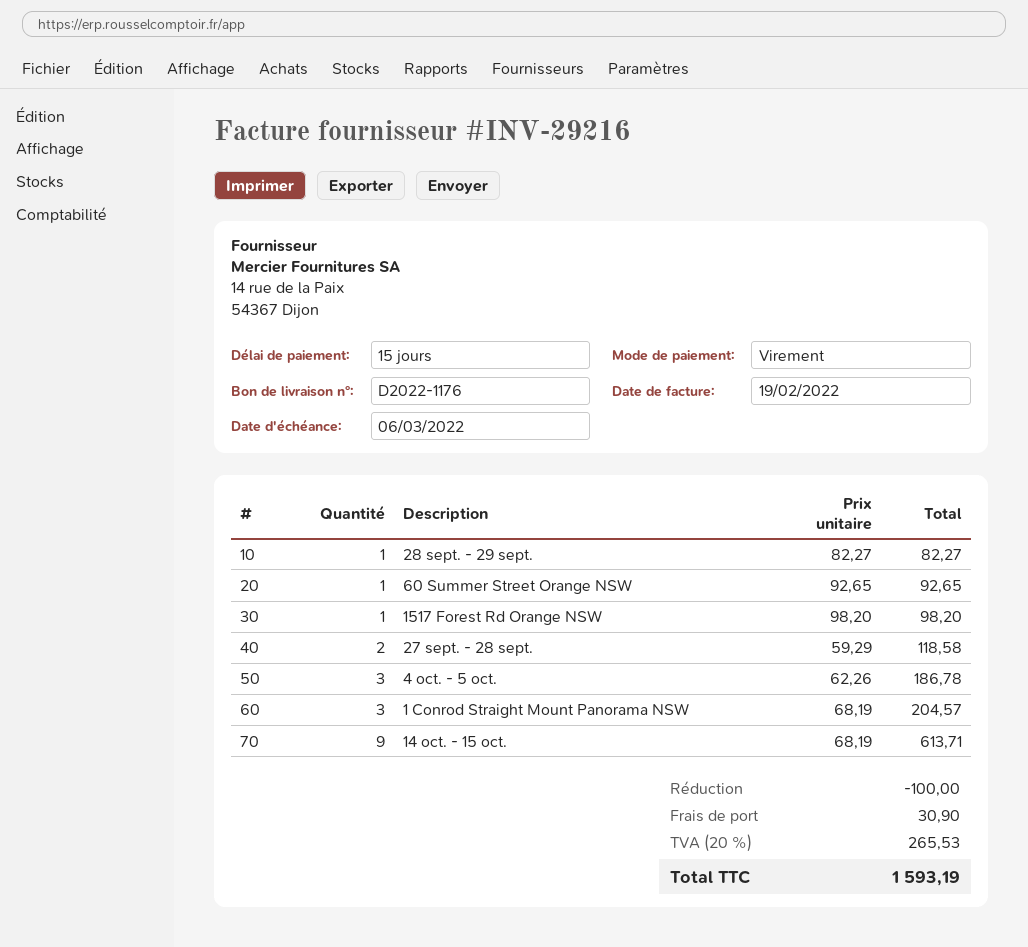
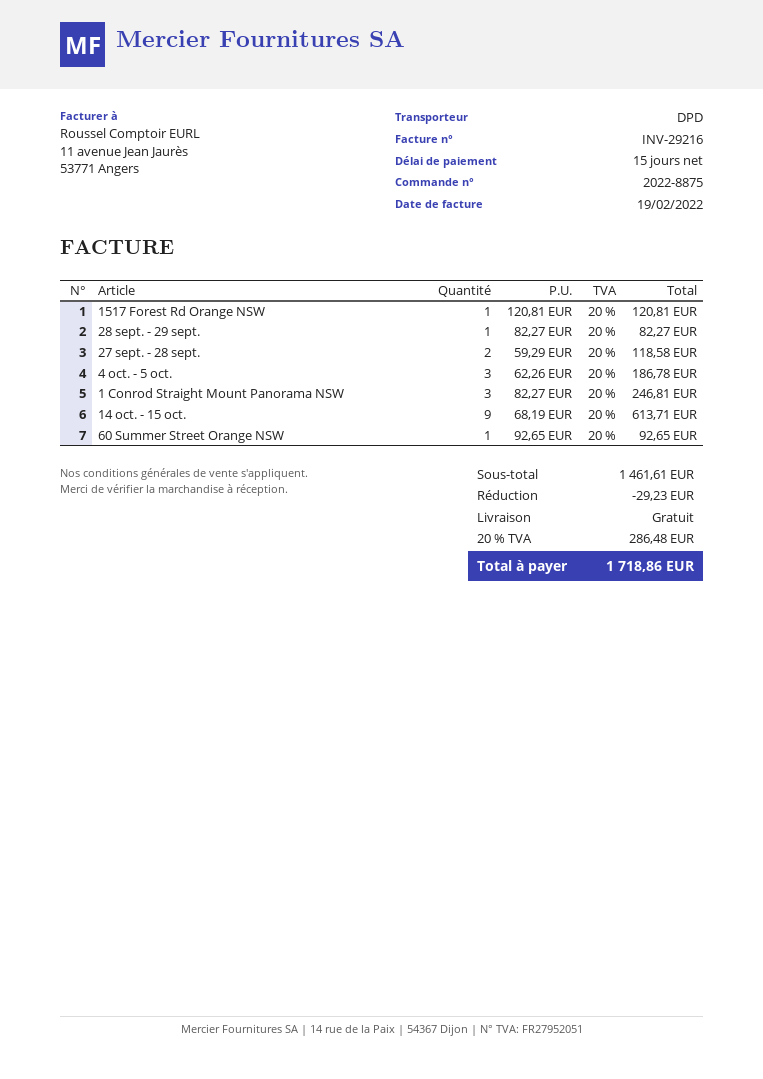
1517 Forest Rd Orange NSW: 1 x 98.20 = 98.20 -> 1 x 120.81 = 120.81
1 Conrod Straight Mount Panorama NSW: 3 x 68.19 = 204.57 -> 3 x 82.27 = 246.81
discount: 100.00 -> 29.23
shipping: 30.90 -> 0.00
tax: 20% = 265.53 -> 20% = 286.48
total: 1593.19 -> 1718.86

